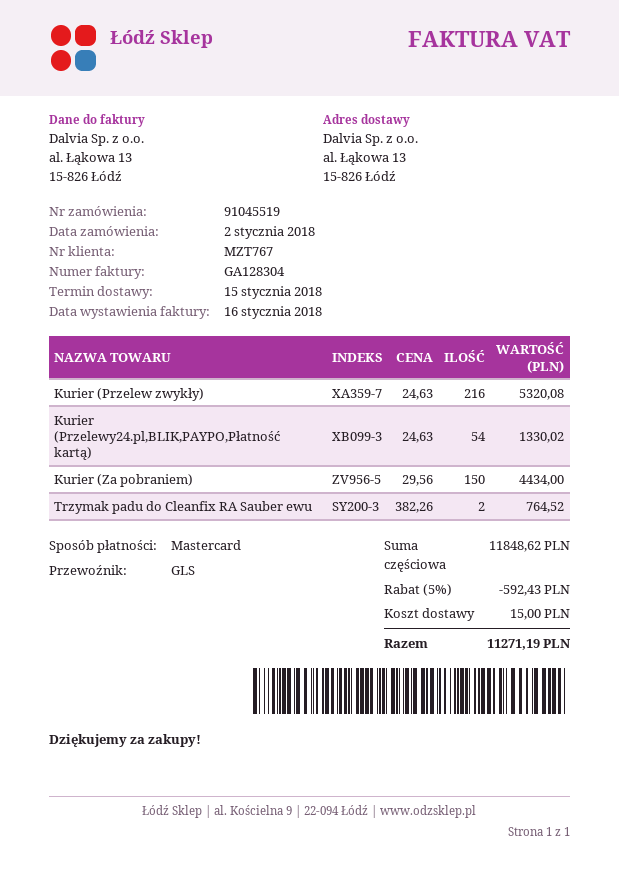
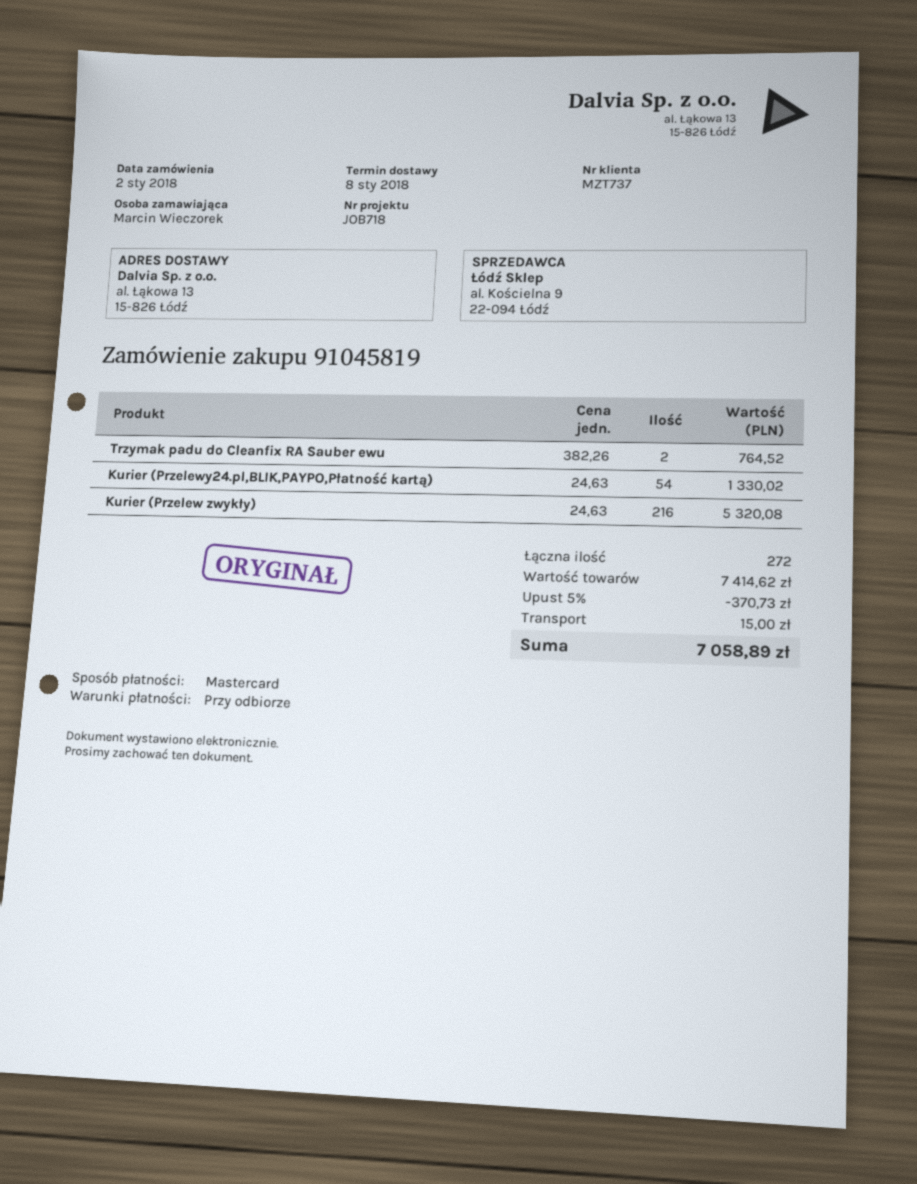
order number: 91045519 -> 91045819
delivery date: 2018-01-15 -> 2018-01-08
customer number: MZT767 -> MZT737
Kurier (Za pobraniem): 150 x 29.56 = 4434.00 -> none
subtotal: 11848.62 -> 7414.62
discount: 5% = 592.43 -> 5% = 370.73
total: 11271.19 -> 7058.89

